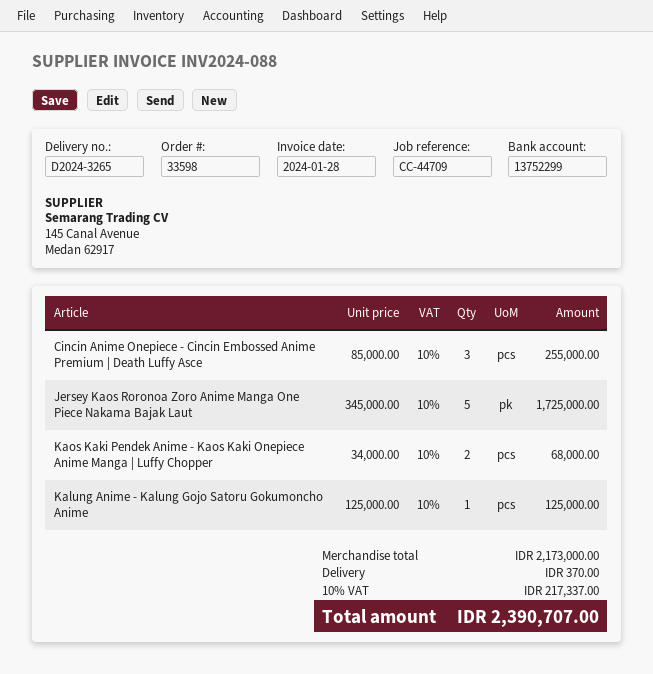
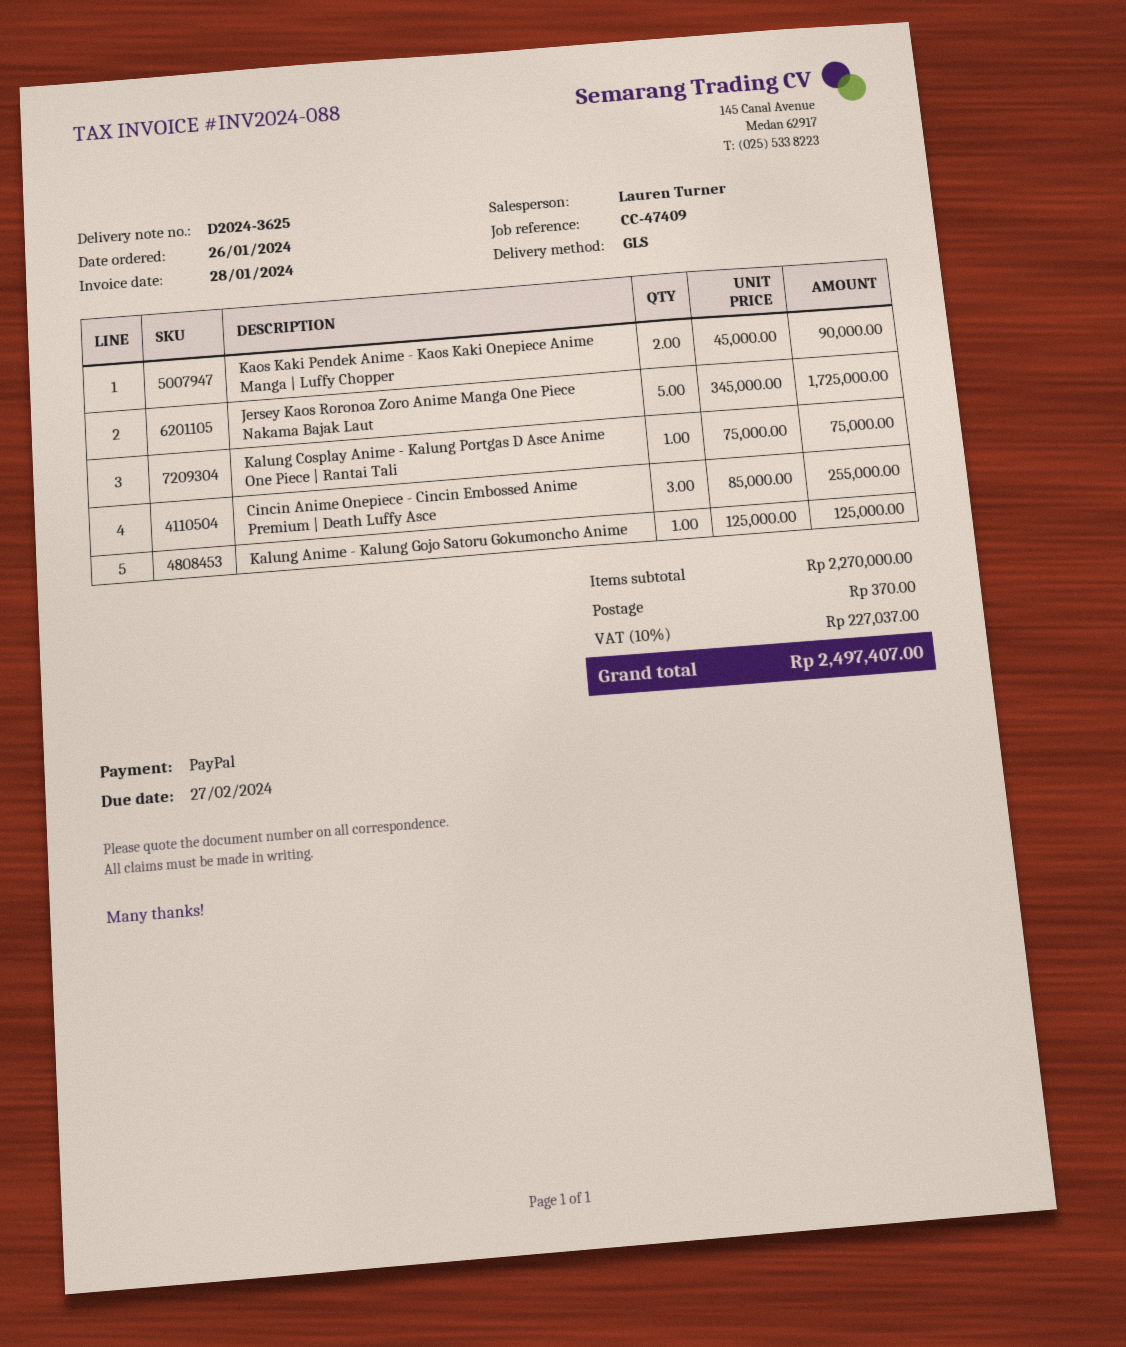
delivery note number: D2024-3265 -> D2024-3625
reference: CC-44709 -> CC-47409
Kaos Kaki Pendek Anime - Kaos Kaki Onepiece Anime Manga | Luffy Chopper: 2 x 34000.00 = 68000.00 -> 2 x 45000.00 = 90000.00
Kalung Cosplay Anime - Kalung Portgas D Asce Anime One Piece | Rantai Tali: none -> 1 x 75000.00 = 75000.00
subtotal: 2173000.00 -> 2270000.00
tax: 10% = 217337.00 -> 10% = 227037.00
total: 2390707.00 -> 2497407.00

